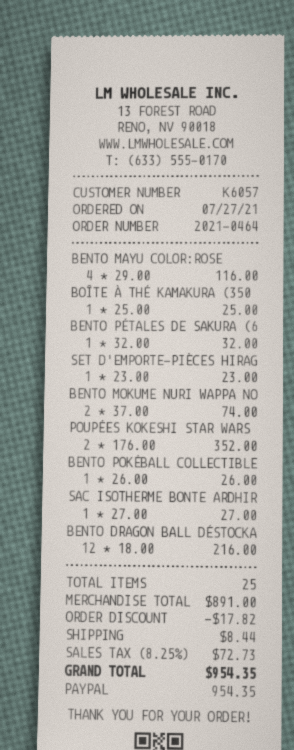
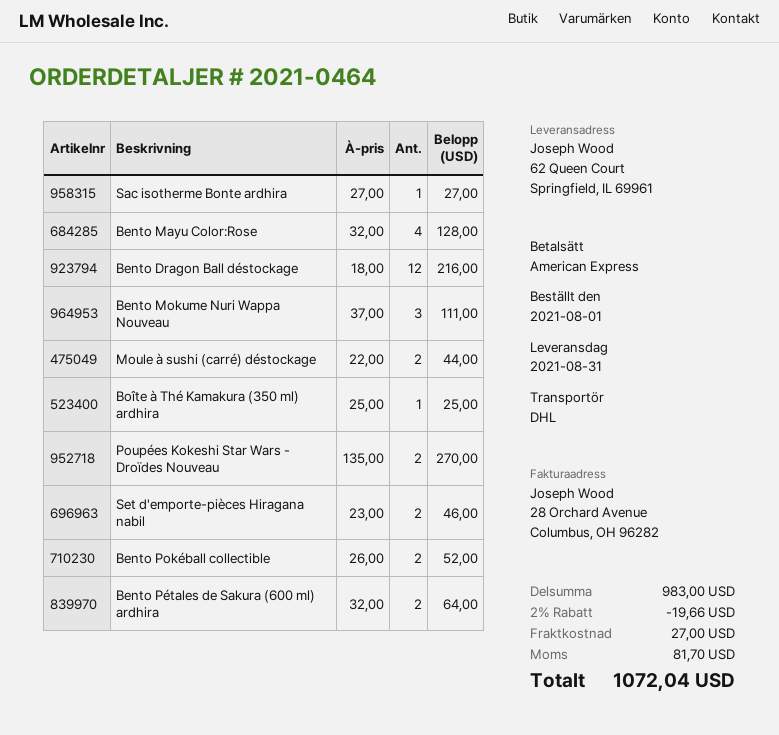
order date: 2021-07-27 -> 2021-08-01
payment method: PayPal -> American Express
BENTO MAYU COLOR:ROSE: 4 x 29.00 = 116.00 -> 4 x 32.00 = 128.00
BENTO PÉTALES DE SAKURA (6: 1 x 32.00 = 32.00 -> 2 x 32.00 = 64.00
SET D'EMPORTE-PIÈCES HIRAG: 1 x 23.00 = 23.00 -> 2 x 23.00 = 46.00
BENTO MOKUME NURI WAPPA NO: 2 x 37.00 = 74.00 -> 3 x 37.00 = 111.00
POUPÉES KOKESHI STAR WARS: 2 x 176.00 = 352.00 -> 2 x 135.00 = 270.00
BENTO POKÉBALL COLLECTIBLE: 1 x 26.00 = 26.00 -> 2 x 26.00 = 52.00
Moule à sushi (carré) déstockage: none -> 2 x 22.00 = 44.00
subtotal: 891.00 -> 983.00
discount: 17.82 -> 19.66
shipping: 8.44 -> 27.00
tax: 72.73 -> 81.70
total: 954.35 -> 1072.04

